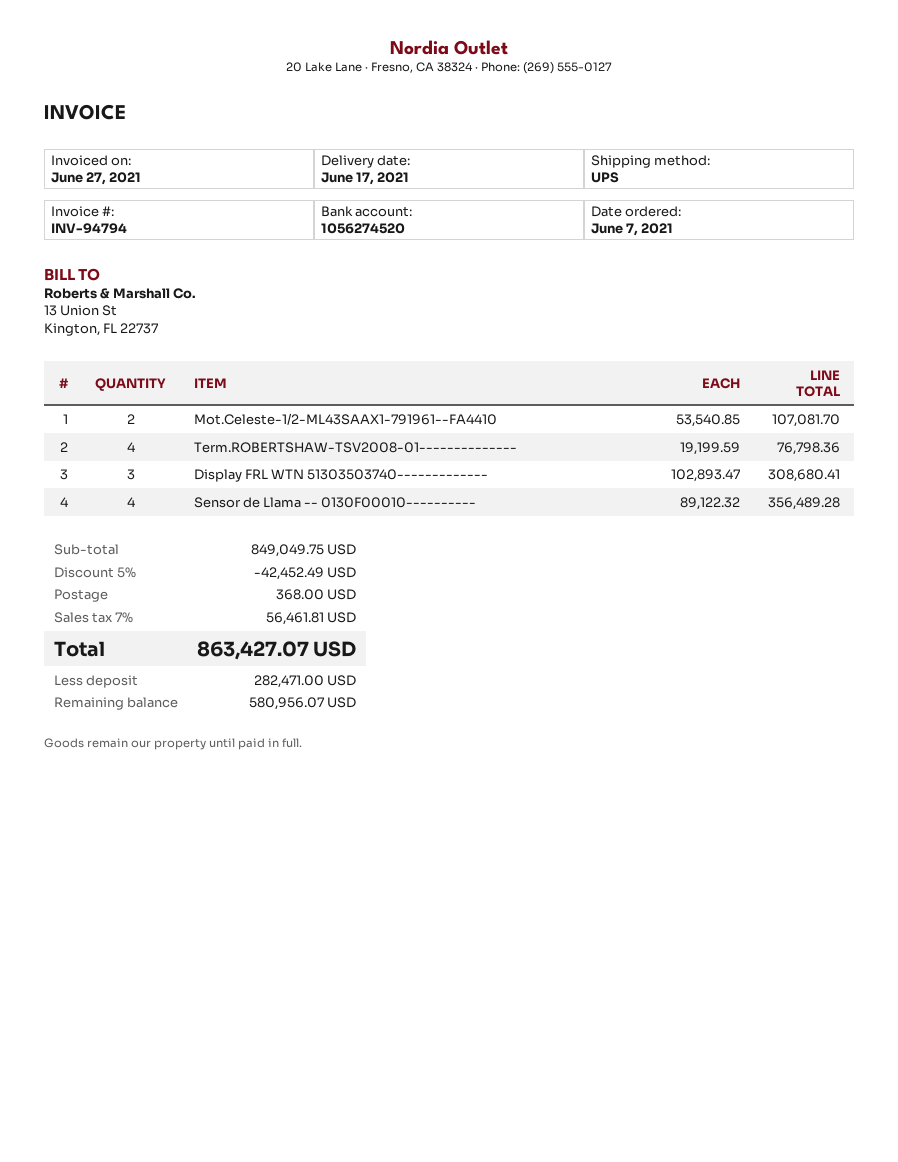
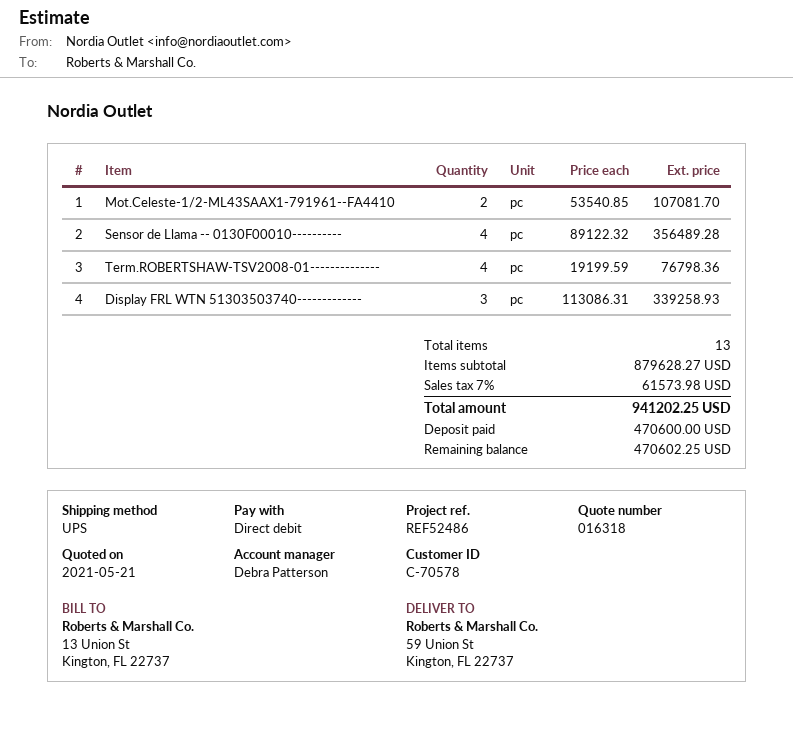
Display FRL WTN 51303503740-------------: 3 x 102893.47 = 308680.41 -> 3 x 113086.31 = 339258.93
subtotal: 849049.75 -> 879628.27
discount: 5% = 42452.49 -> none
shipping: 368.00 -> none
tax: 7% = 56461.81 -> 7% = 61573.98
total: 863427.07 -> 941202.25
deposit: 282471.00 -> 470600.00
balance: 580956.07 -> 470602.25

